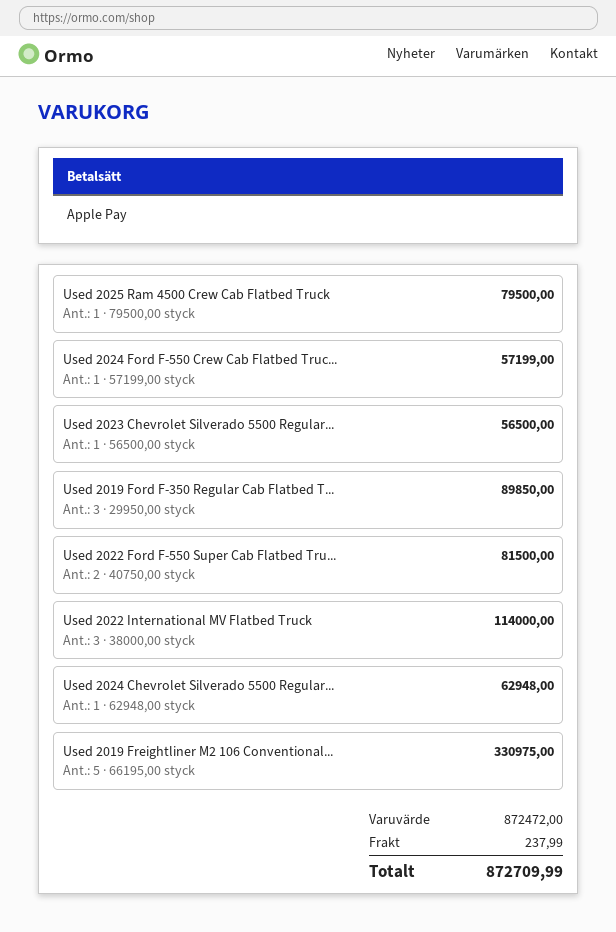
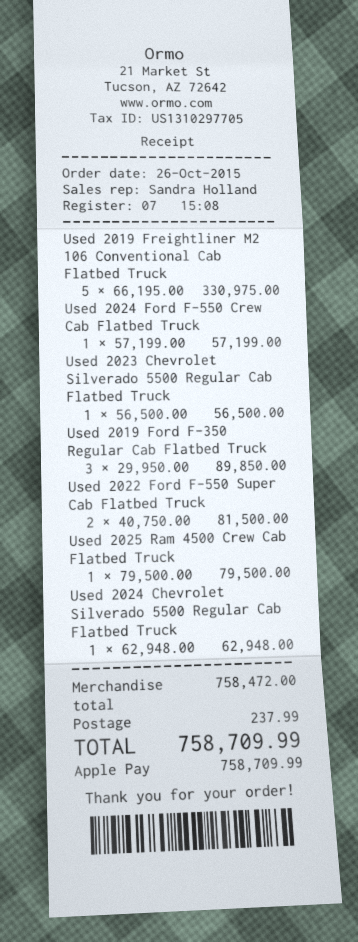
Used 2022 International MV Flatbed Truck: 3 x 38000.00 = 114000.00 -> none
subtotal: 872472.00 -> 758472.00
total: 872709.99 -> 758709.99

